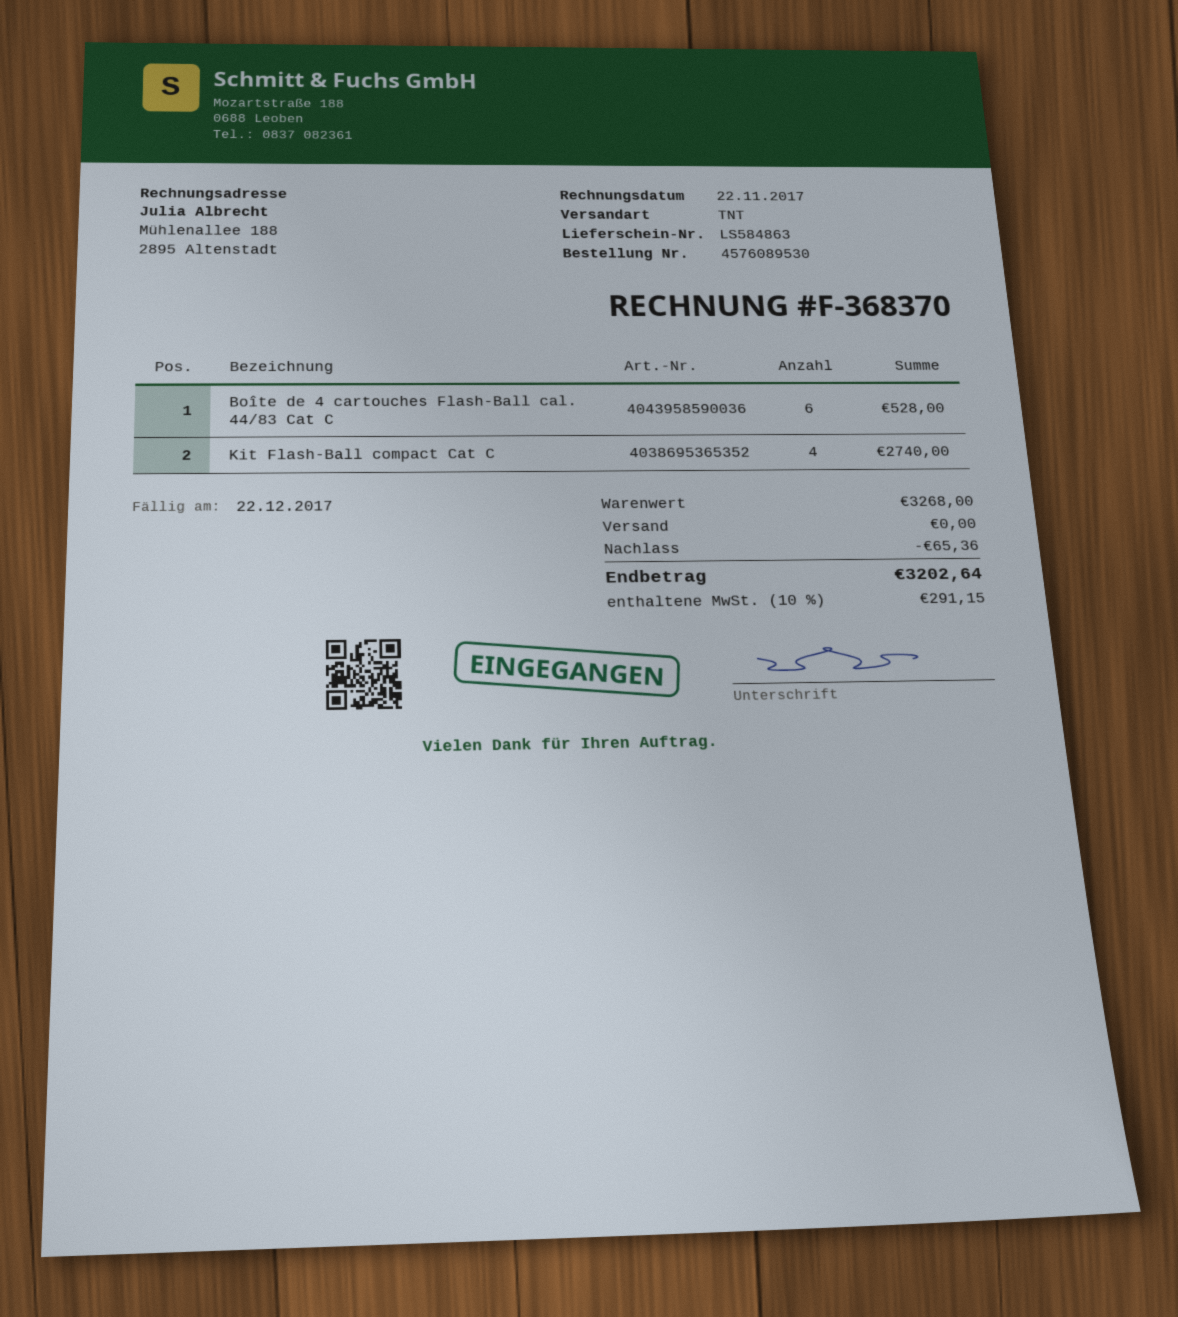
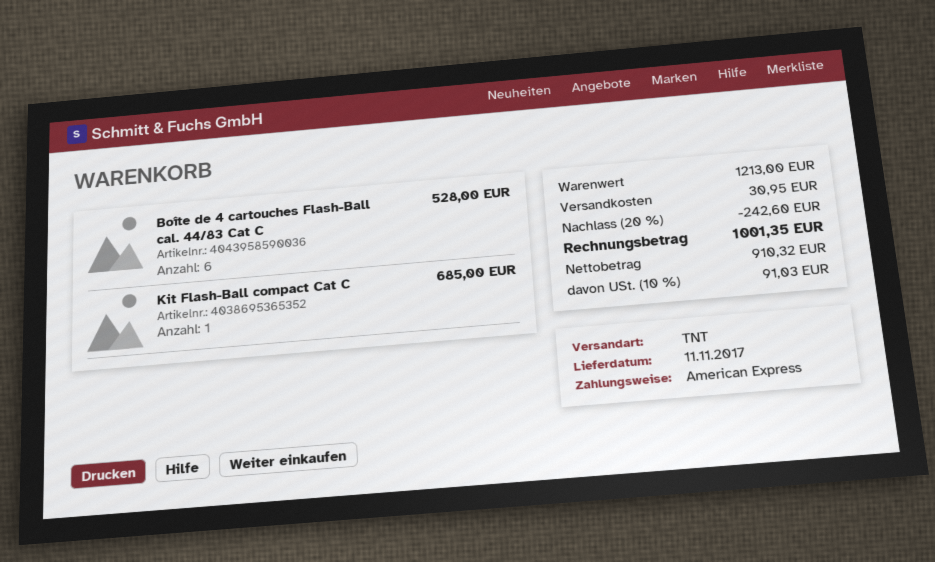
Kit Flash-Ball compact Cat C: 4 for 2740.00 -> 1 for 685.00
subtotal: 3268.00 -> 1213.00
discount: 65.36 -> 242.60
shipping: 0.00 -> 30.95
tax: 10% = 291.15 -> 10% = 91.03
total: 3202.64 -> 1001.35

